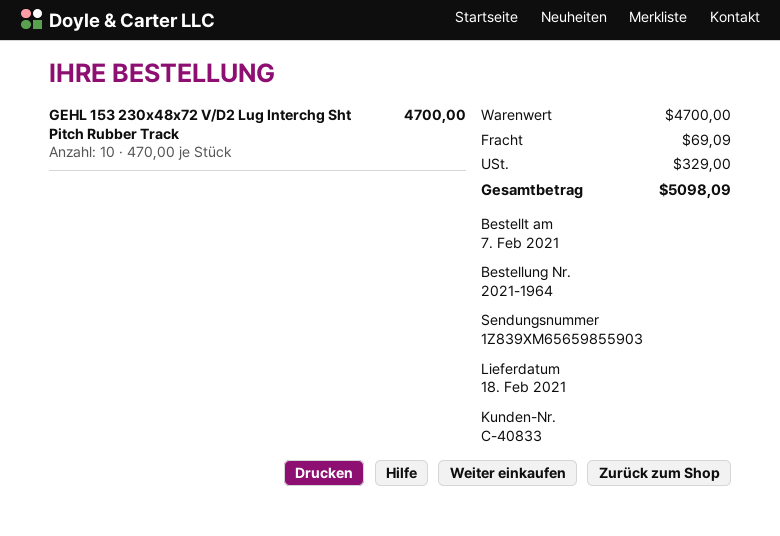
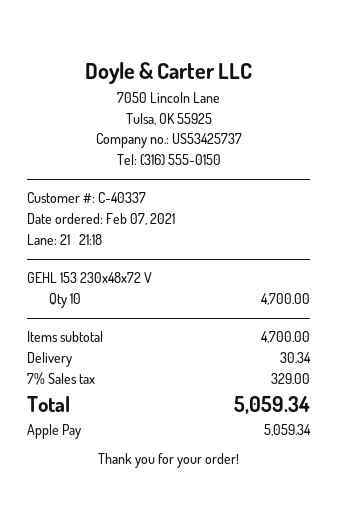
customer number: C-40833 -> C-40337
shipping: 69.09 -> 30.34
total: 5098.09 -> 5059.34

